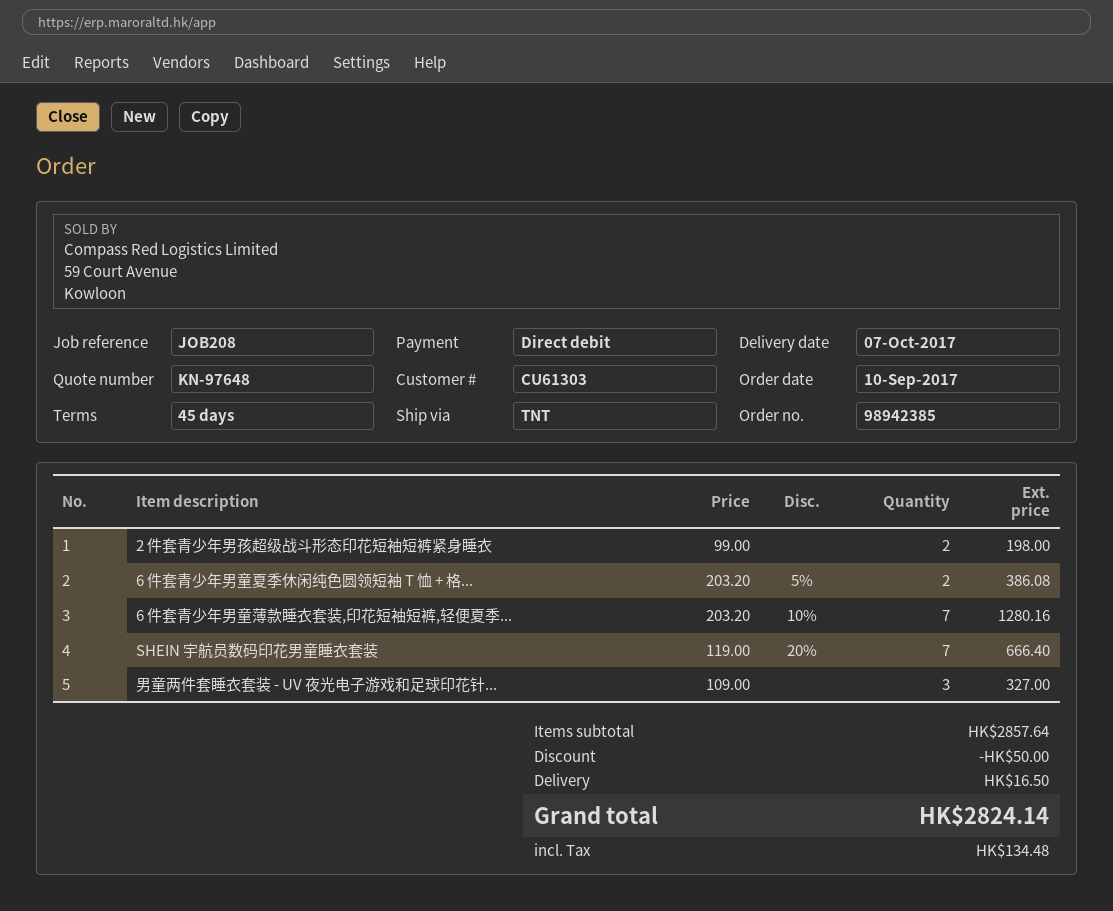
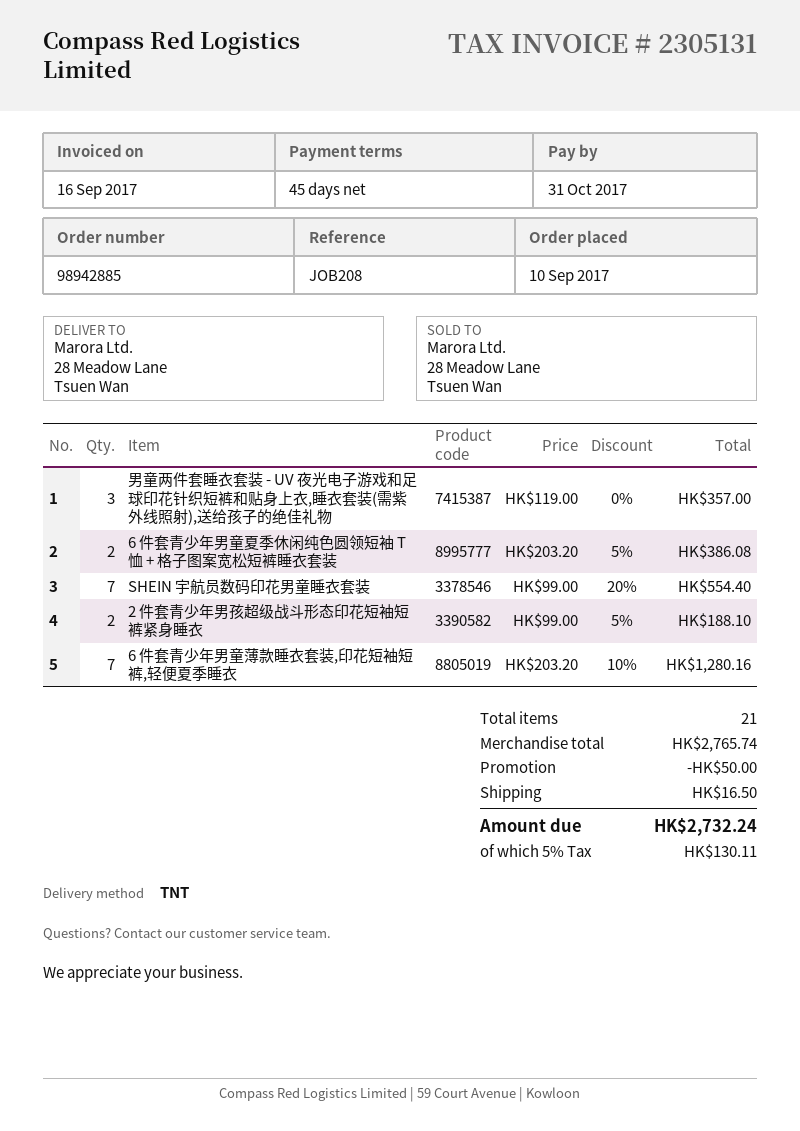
order number: 98942385 -> 98942885
2 件套青少年男孩超级战斗形态印花短袖短裤紧身睡衣: 2 x 99.00 = 198.00 -> 2 x 99.00 - 5% = 188.10
SHEIN 宇航员数码印花男童睡衣套装: 7 x 119.00 - 20% = 666.40 -> 7 x 99.00 - 20% = 554.40
男童两件套睡衣套装 - UV 夜光电子游戏和足球印花针...: 3 x 109.00 = 327.00 -> 3 x 119.00 = 357.00
subtotal: 2857.64 -> 2765.74
tax: 134.48 -> 130.11
total: 2824.14 -> 2732.24

